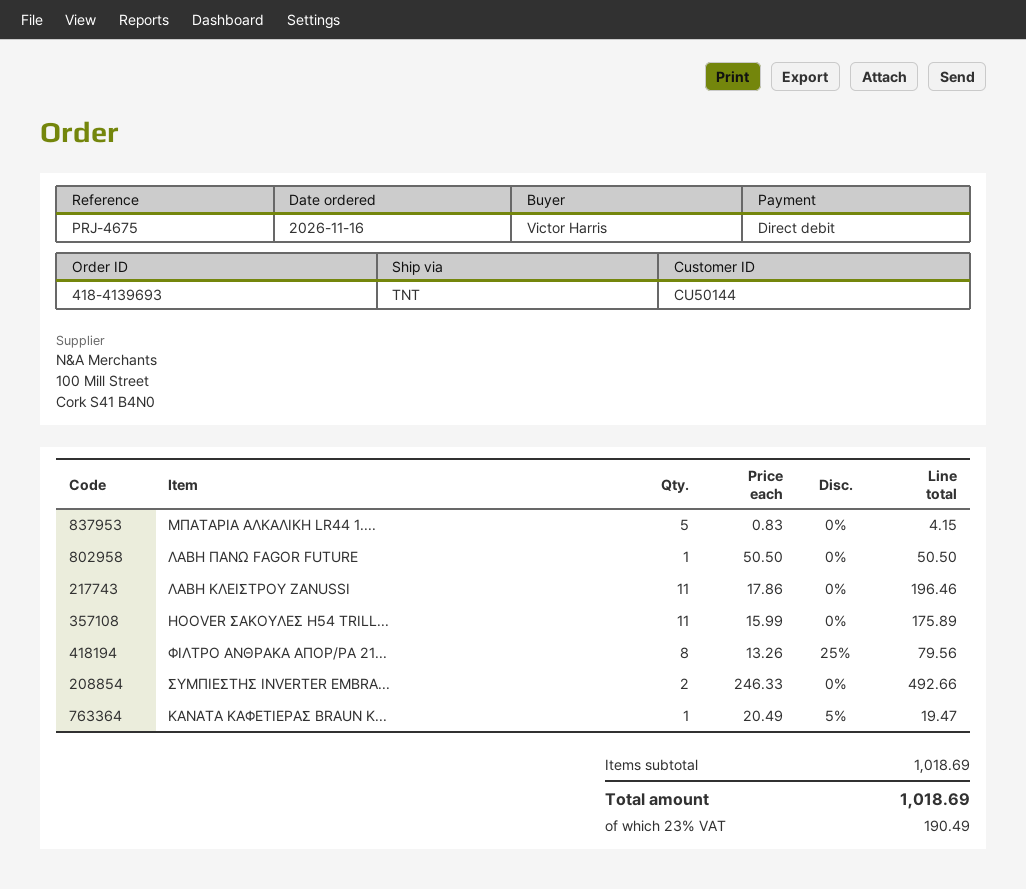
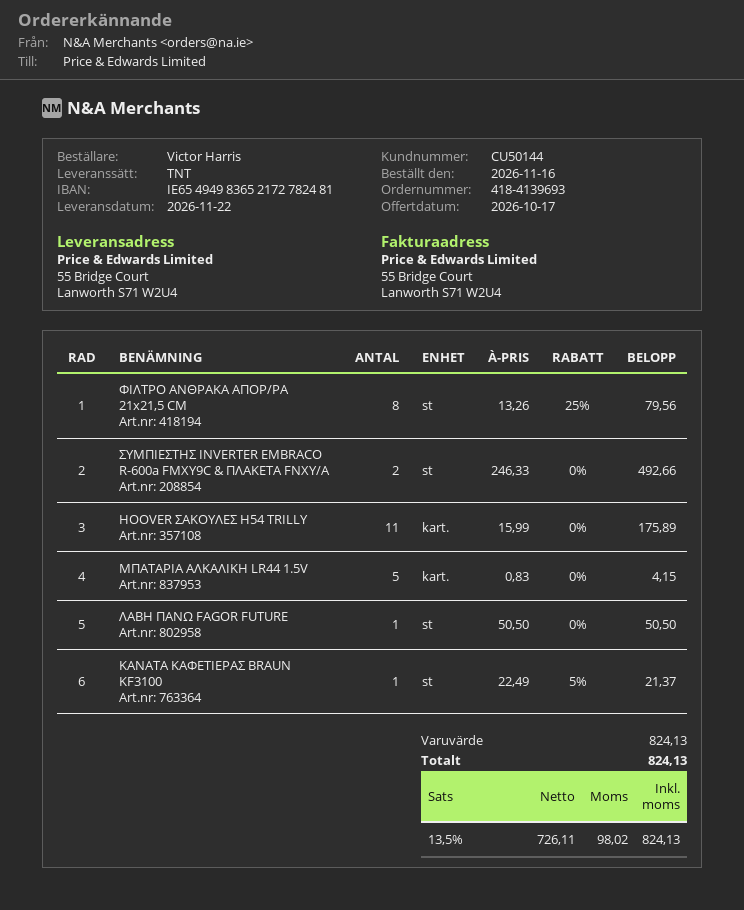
ΛΑΒΗ ΚΛΕΙΣΤΡΟΥ ZANUSSI: 11 x 17.86 = 196.46 -> none
ΚΑΝΑΤΑ ΚΑΦΕΤΙΕΡΑΣ BRAUN K...: 1 x 20.49 - 5% = 19.47 -> 1 x 22.49 - 5% = 21.37
subtotal: 1018.69 -> 824.13
tax: 23% = 190.49 -> 13.5% = 98.02
total: 1018.69 -> 824.13

